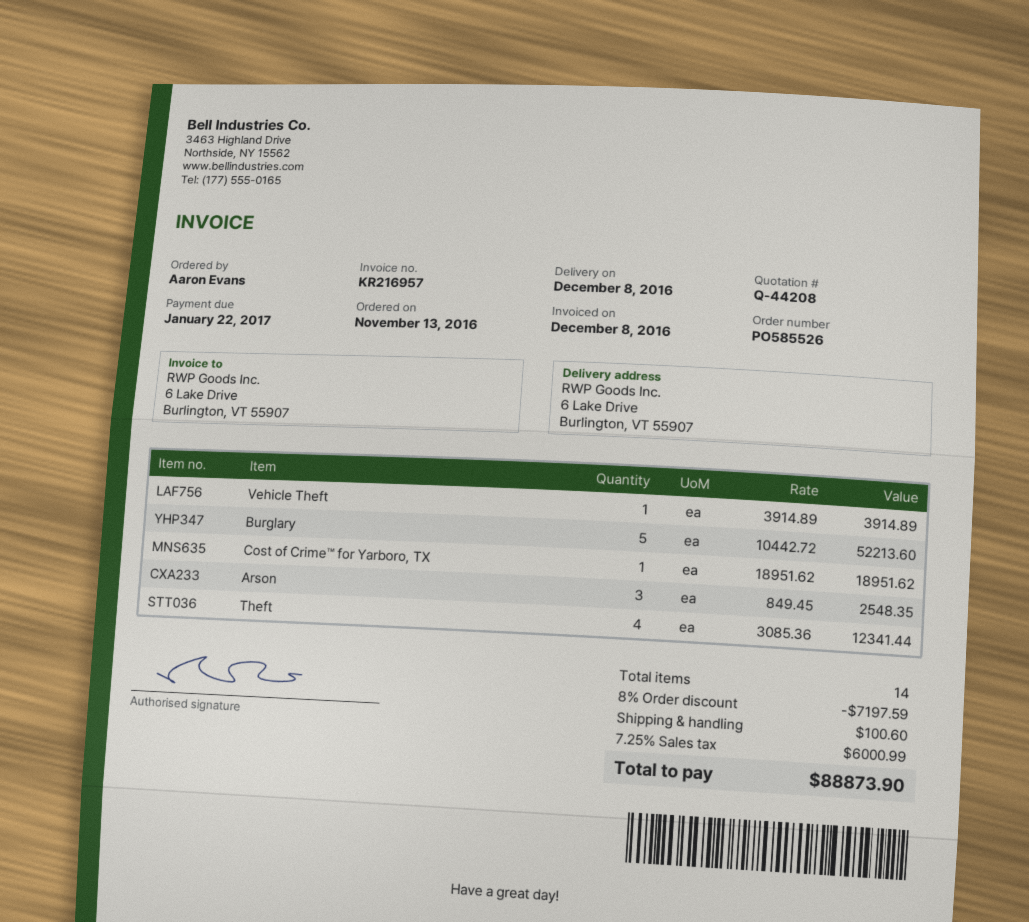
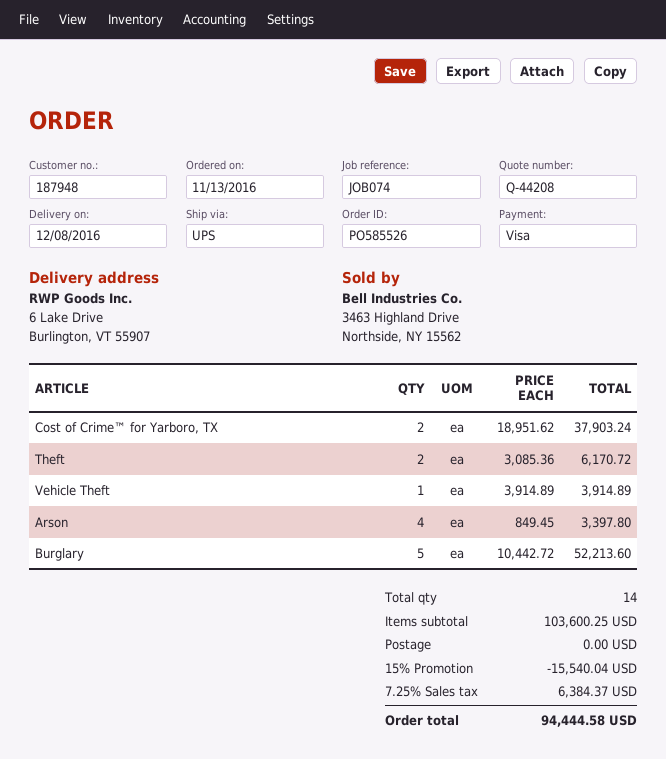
Cost of Crime™ for Yarboro, TX: 1 x 18951.62 = 18951.62 -> 2 x 18951.62 = 37903.24
Arson: 3 x 849.45 = 2548.35 -> 4 x 849.45 = 3397.80
Theft: 4 x 3085.36 = 12341.44 -> 2 x 3085.36 = 6170.72
discount: 8% = 7197.59 -> 15% = 15540.04
shipping: 100.60 -> 0.00
tax: 7.25% = 6000.99 -> 7.25% = 6384.37
total: 88873.90 -> 94444.58

